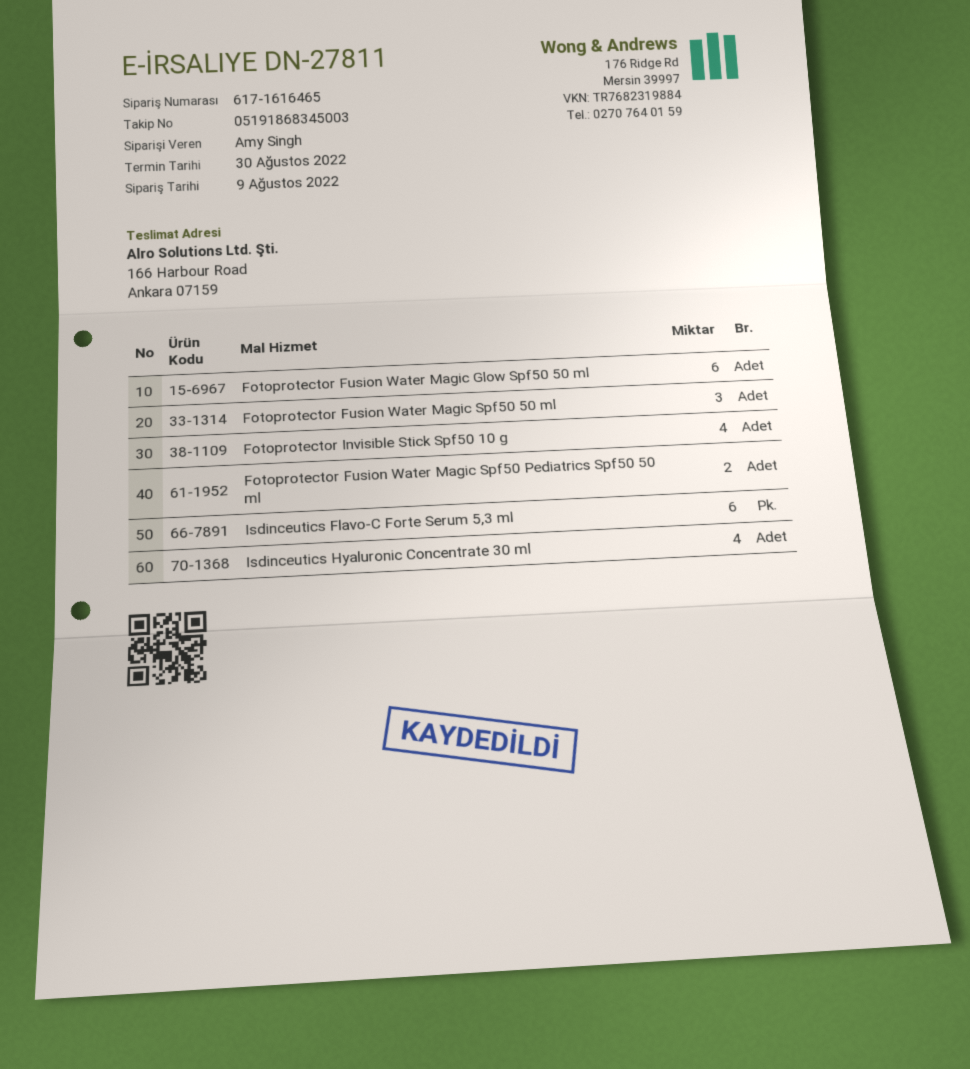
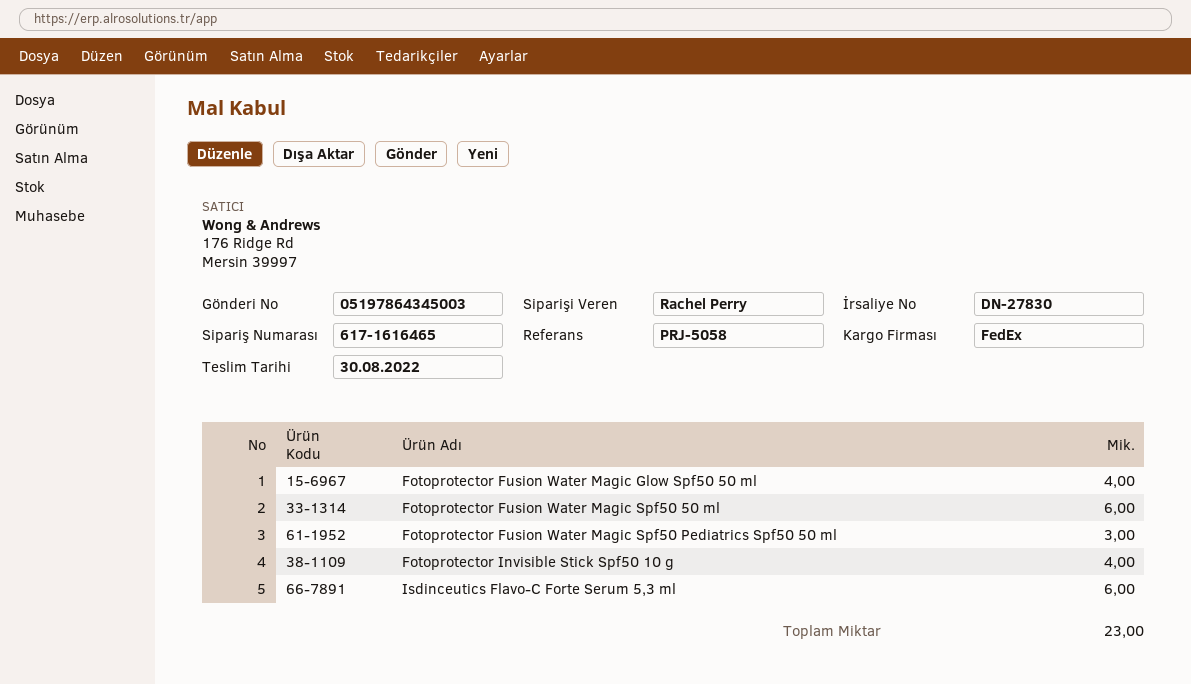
delivery note number: DN-27811 -> DN-27830
ordered by: Amy Singh -> Rachel Perry
tracking number: 05191868345003 -> 05197864345003
Fotoprotector Fusion Water Magic Glow Spf50 50 ml: 6 -> 4
Fotoprotector Fusion Water Magic Spf50 50 ml: 3 -> 6
Fotoprotector Fusion Water Magic Spf50 Pediatrics Spf50 50 ml: 2 -> 3
Isdinceutics Hyaluronic Concentrate 30 ml: 4 -> none

